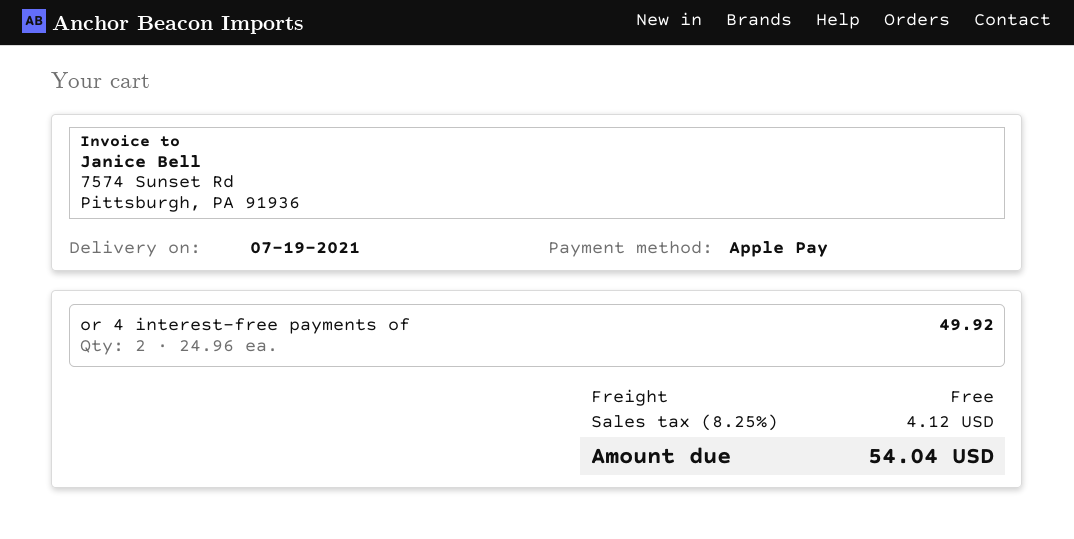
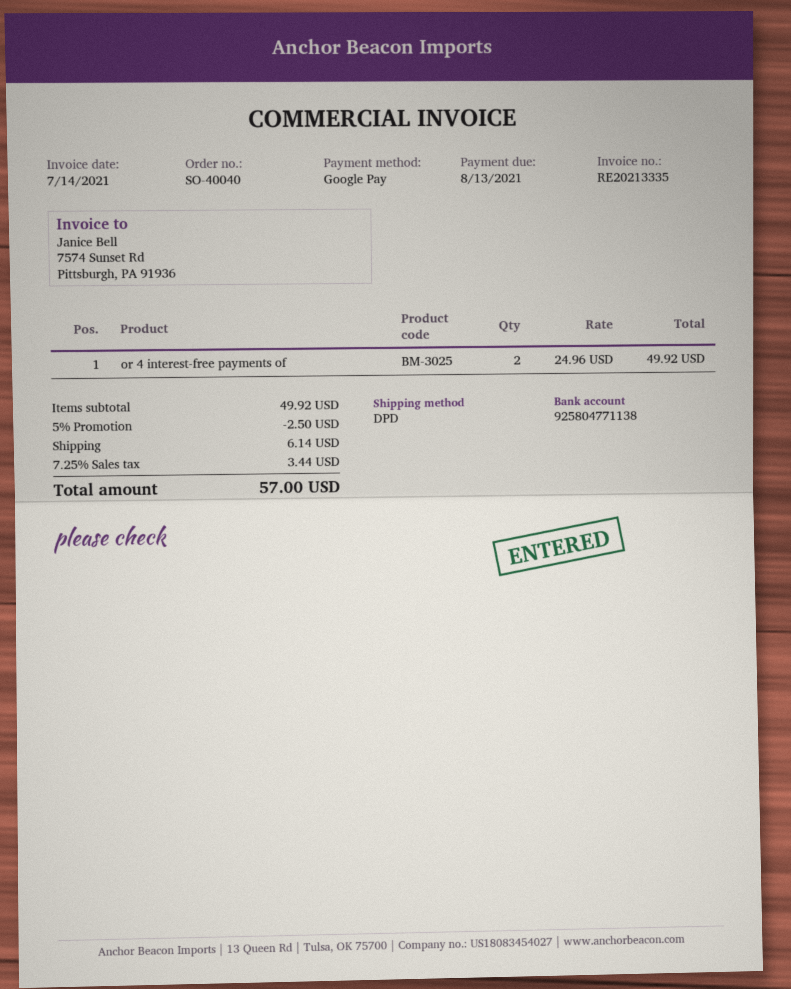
payment method: Apple Pay -> Google Pay
discount: none -> 5% = 2.50
shipping: 0.00 -> 6.14
tax: 8.25% = 4.12 -> 7.25% = 3.44
total: 54.04 -> 57.00

